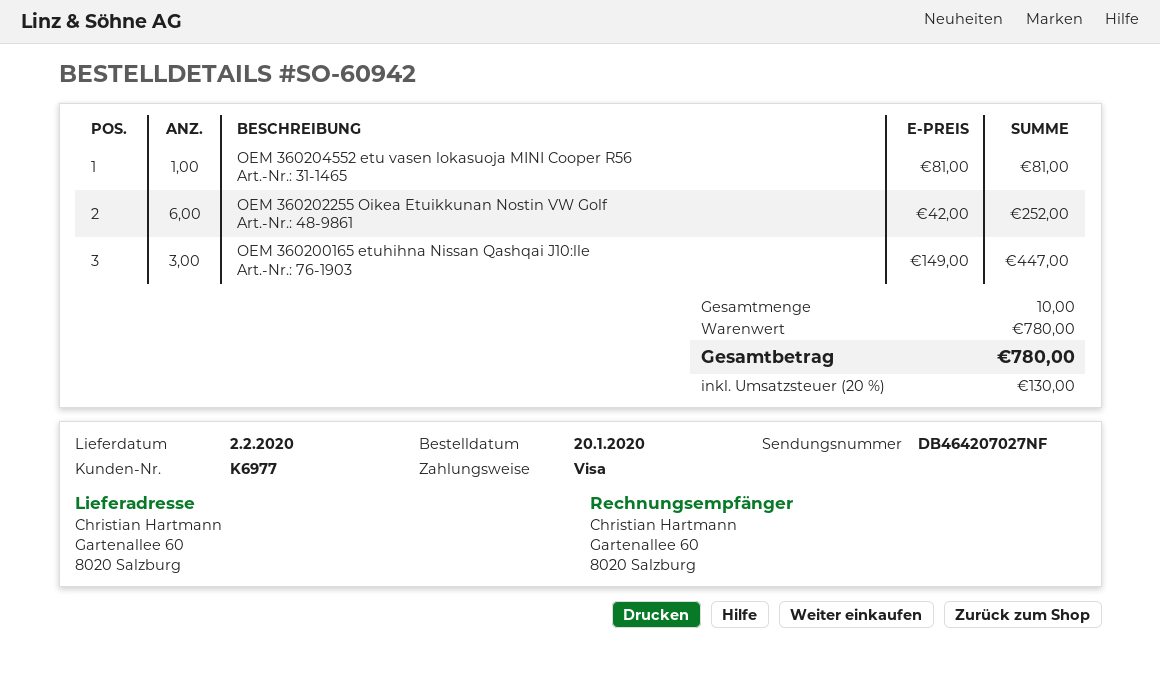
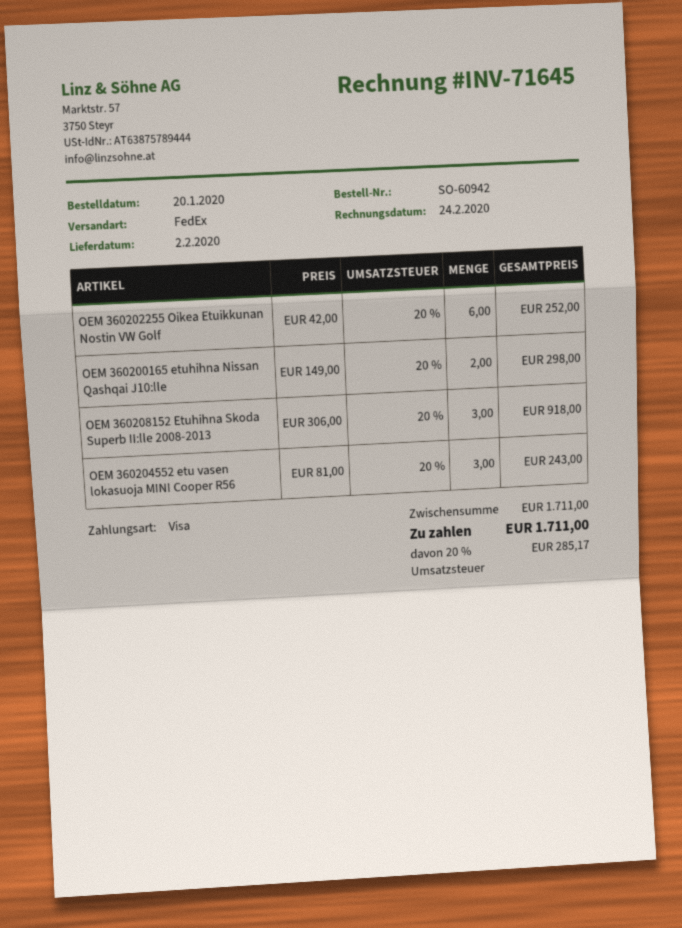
OEM 360204552 etu vasen lokasuoja MINI Cooper R56: 1 x 81.00 = 81.00 -> 3 x 81.00 = 243.00
OEM 360200165 etuhihna Nissan Qashqai J10:lle: 3 x 149.00 = 447.00 -> 2 x 149.00 = 298.00
OEM 360208152 Etuhihna Skoda Superb II:lle 2008-2013: none -> 3 x 306.00 = 918.00
subtotal: 780.00 -> 1711.00
tax: 20% = 130.00 -> 20% = 285.17
total: 780.00 -> 1711.00

